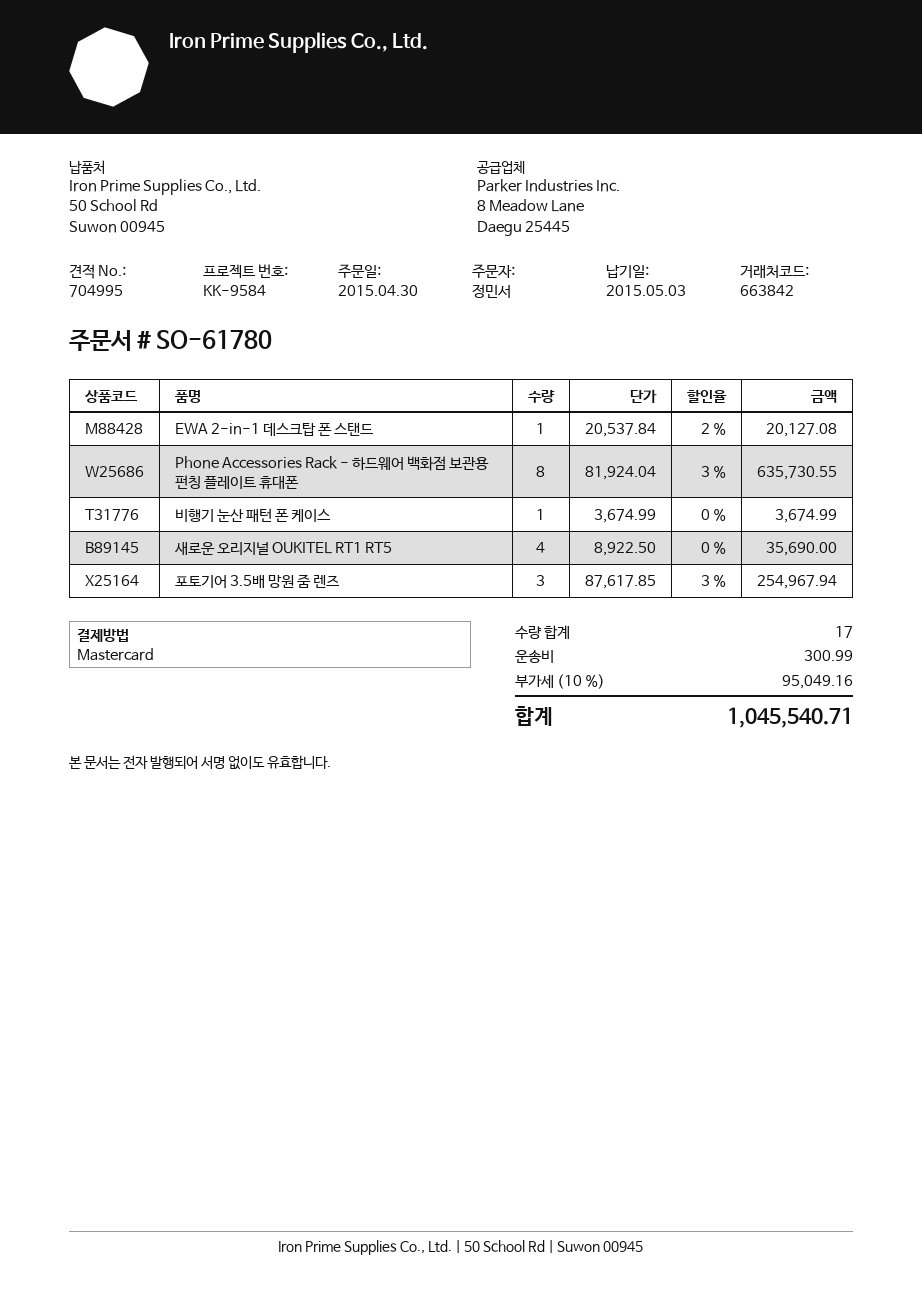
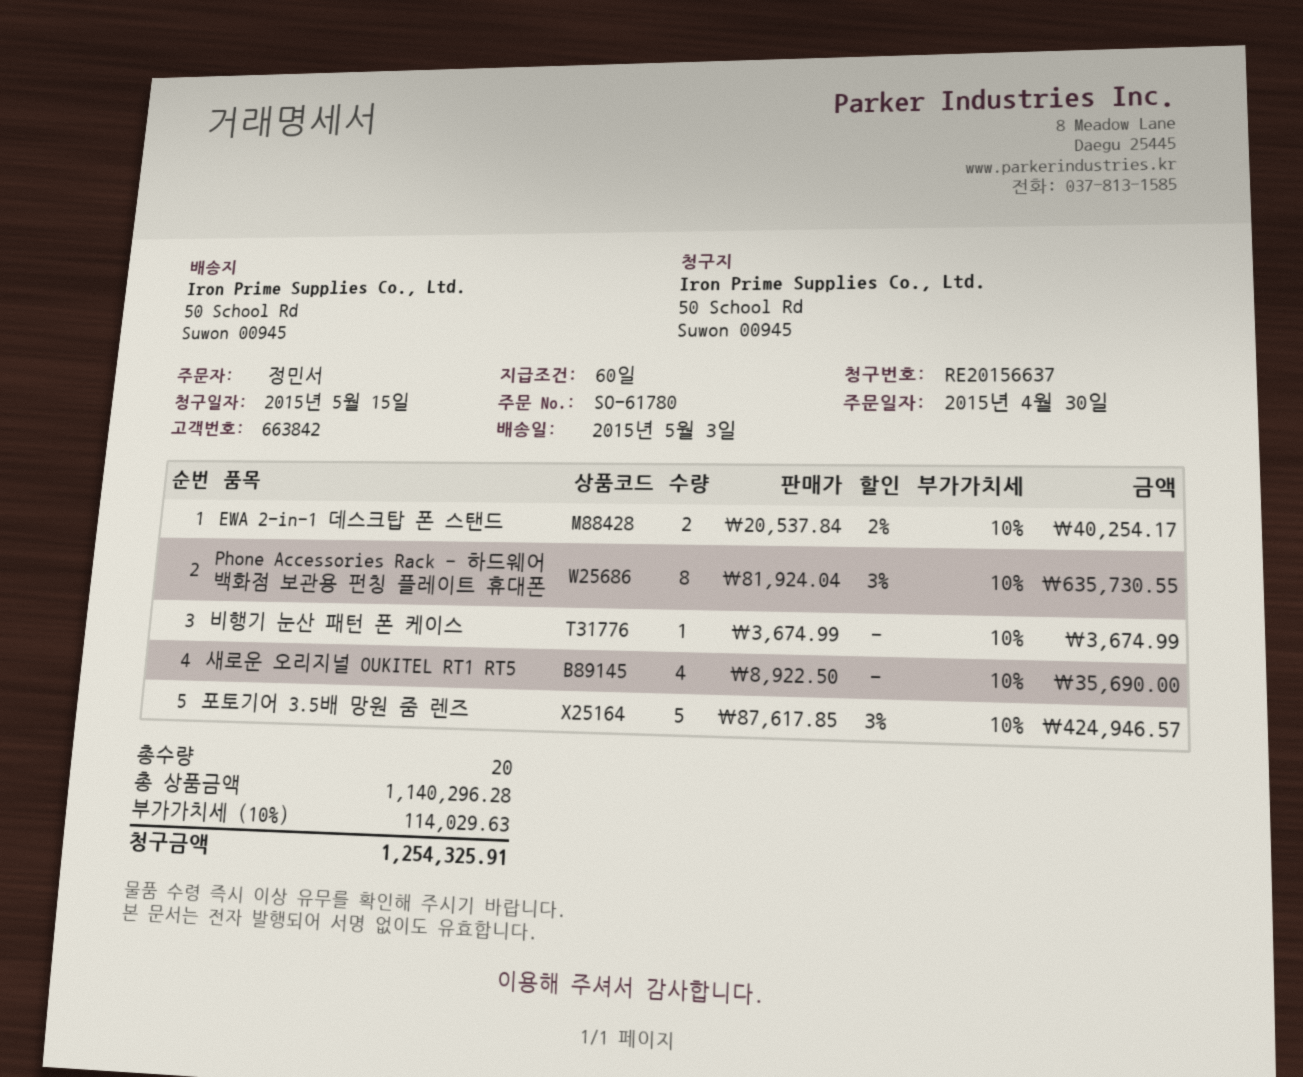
EWA 2-in-1 데스크탑 폰 스탠드: 1 x 20537.84 - 2% = 20127.08 -> 2 x 20537.84 - 2% = 40254.17
포토기어 3.5배 망원 줌 렌즈: 3 x 87617.85 - 3% = 254967.94 -> 5 x 87617.85 - 3% = 424946.57
total quantity: 17 -> 20
shipping: 300.99 -> none
tax: 10% = 95049.16 -> 10% = 114029.63
total: 1045540.71 -> 1254325.91

